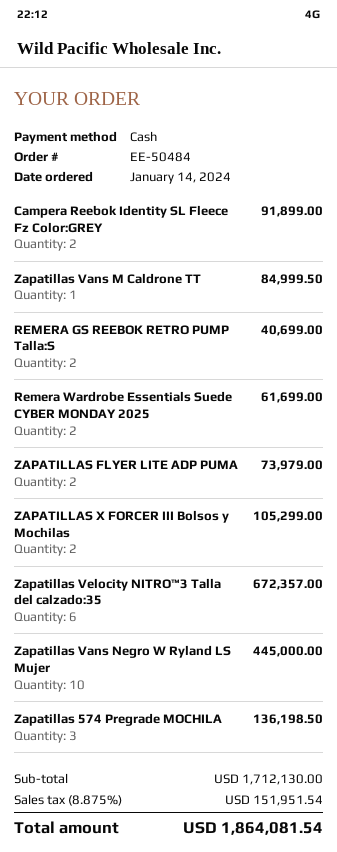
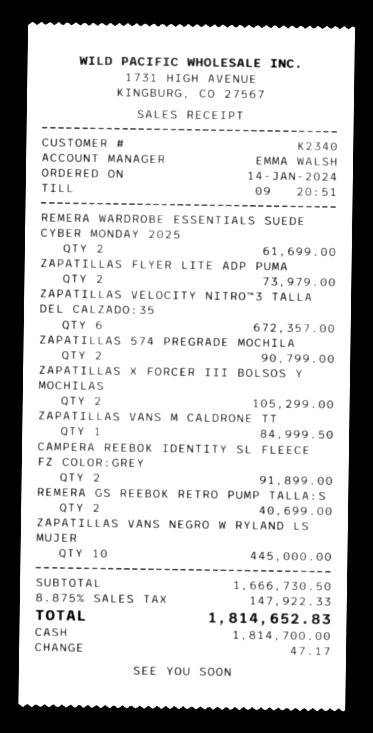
Zapatillas 574 Pregrade MOCHILA: 3 for 136198.50 -> 2 for 90799.00
subtotal: 1712130.00 -> 1666730.50
tax: 8.875% = 151951.54 -> 8.875% = 147922.33
total: 1864081.54 -> 1814652.83

